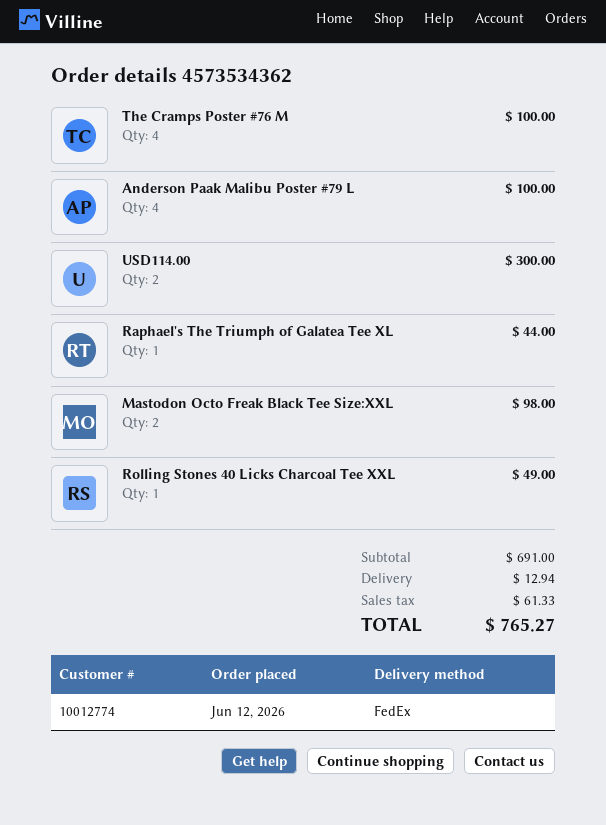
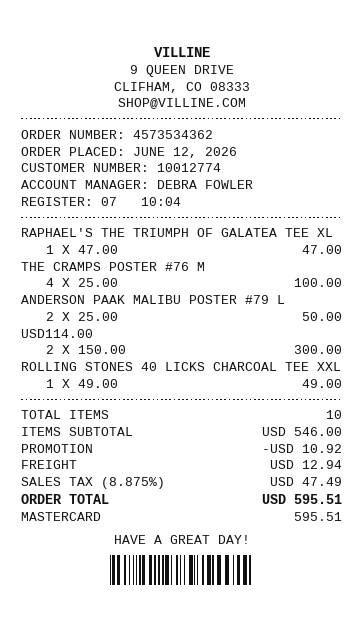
Anderson Paak Malibu Poster #79 L: 4 for 100.00 -> 2 for 50.00
Raphael's The Triumph of Galatea Tee XL: 1 for 44.00 -> 1 for 47.00
Mastodon Octo Freak Black Tee Size:XXL: 2 for 98.00 -> none
subtotal: 691.00 -> 546.00
discount: none -> 10.92
tax: 61.33 -> 47.49
total: 765.27 -> 595.51

